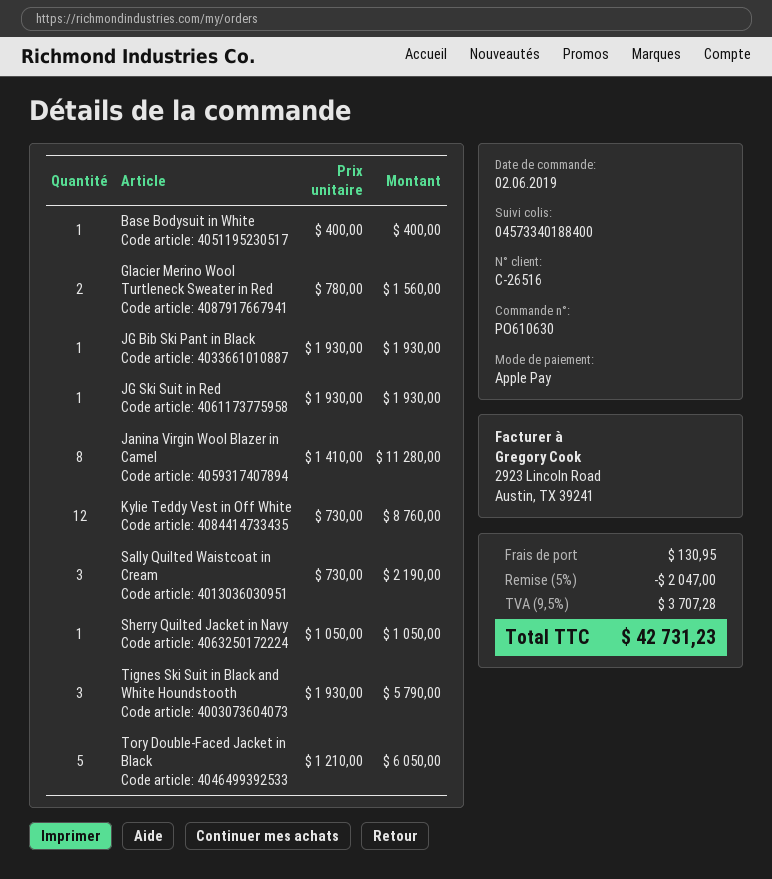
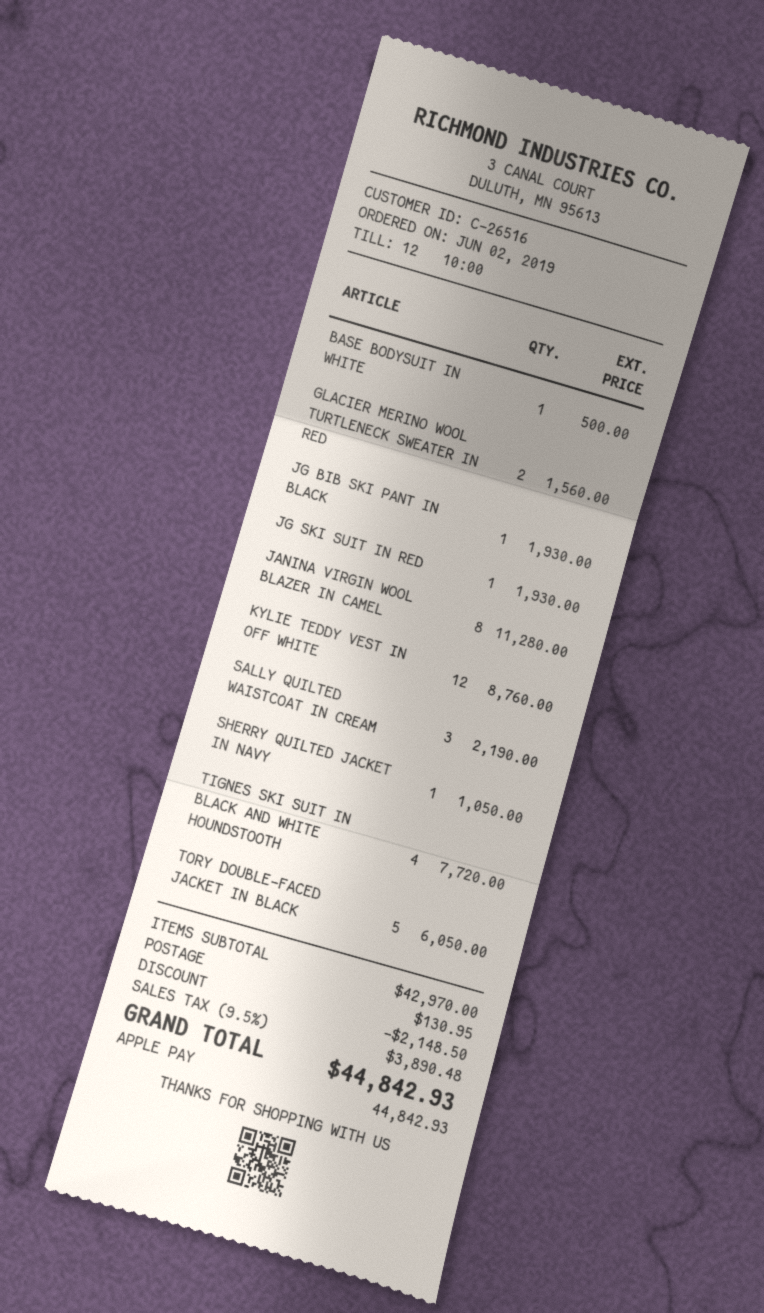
Base Bodysuit in White: 1 for 400.00 -> 1 for 500.00
Tignes Ski Suit in Black and White Houndstooth: 3 for 5790.00 -> 4 for 7720.00
discount: 2047.00 -> 2148.50
tax: 9.5% = 3707.28 -> 9.5% = 3890.48
total: 42731.23 -> 44842.93

